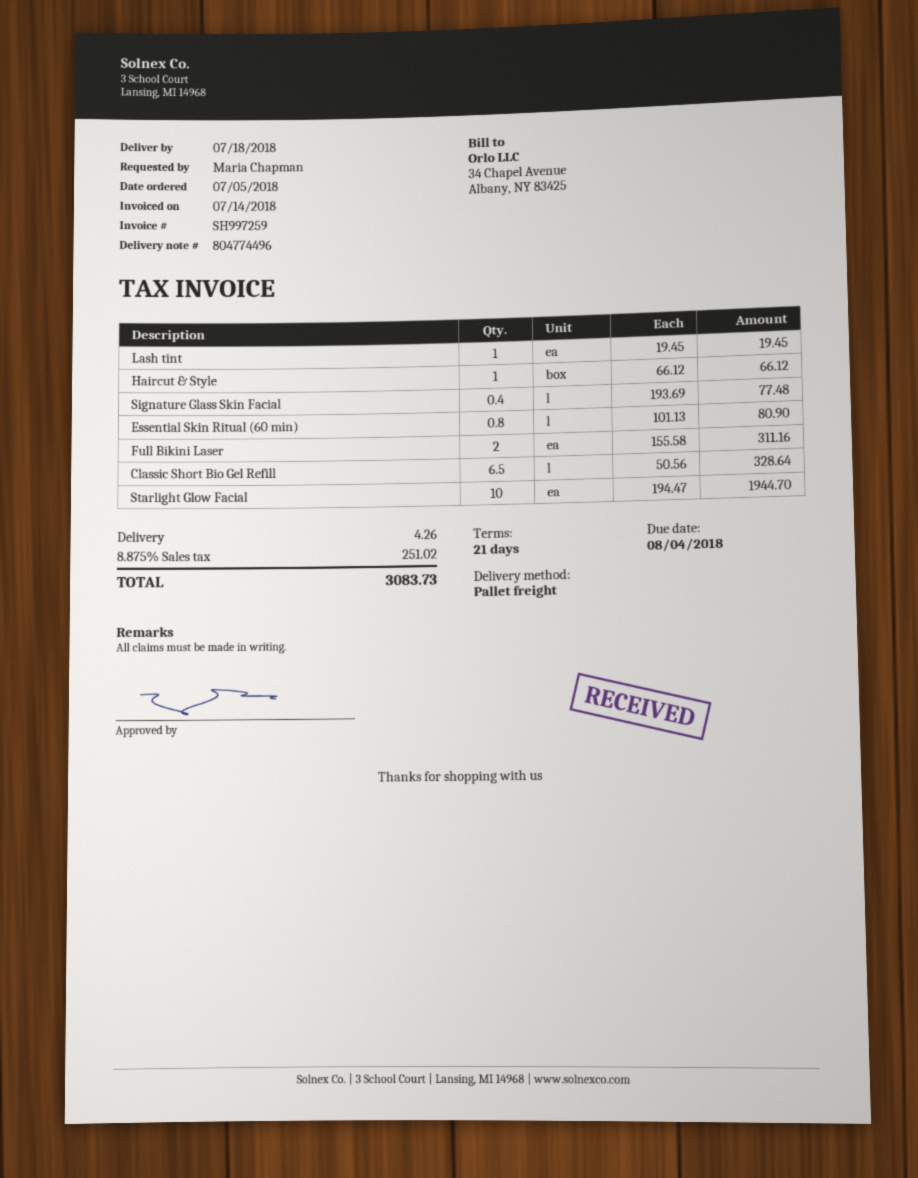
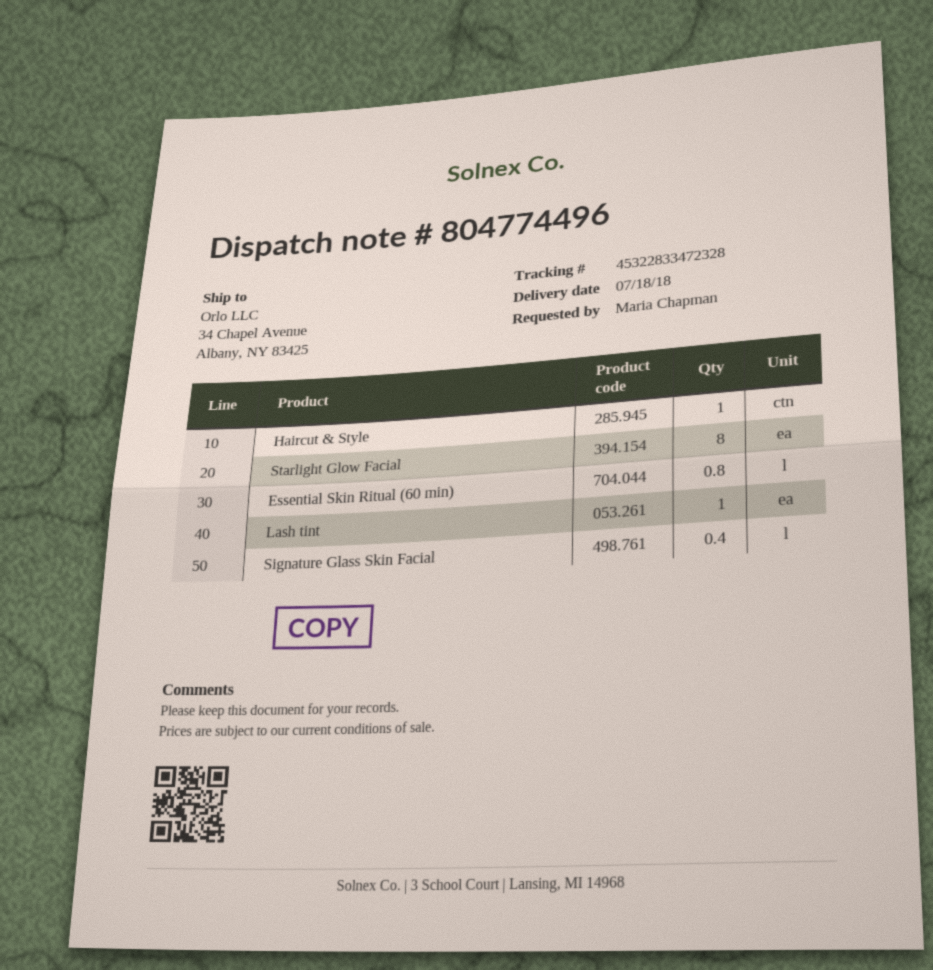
Full Bikini Laser: 2 -> none
Classic Short Bio Gel Refill: 6.5 -> none
Starlight Glow Facial: 10 -> 8

